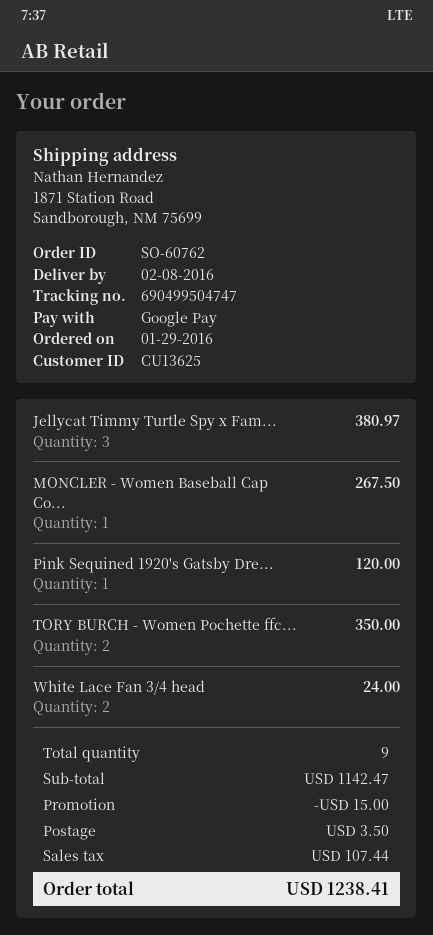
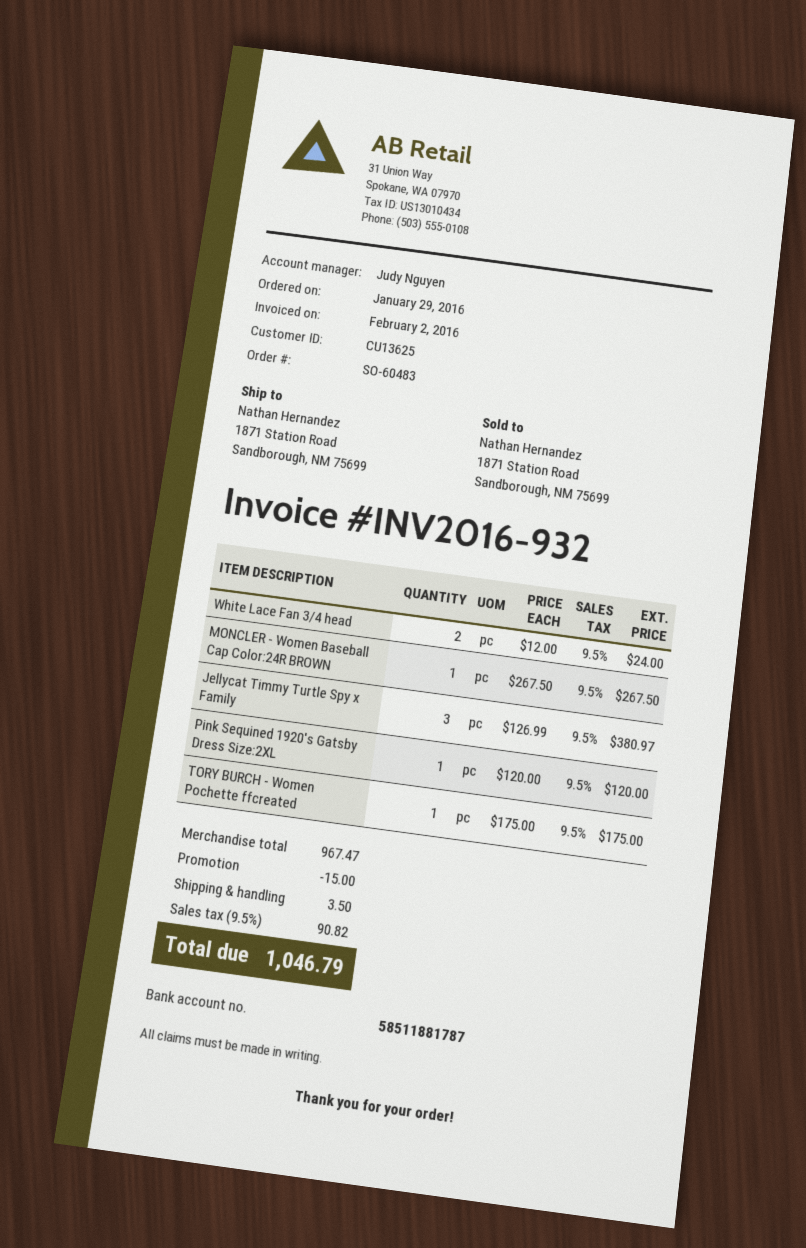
order number: SO-60762 -> SO-60483
TORY BURCH - Women Pochette ffc...: 2 for 350.00 -> 1 for 175.00
subtotal: 1142.47 -> 967.47
tax: 107.44 -> 90.82
total: 1238.41 -> 1046.79

